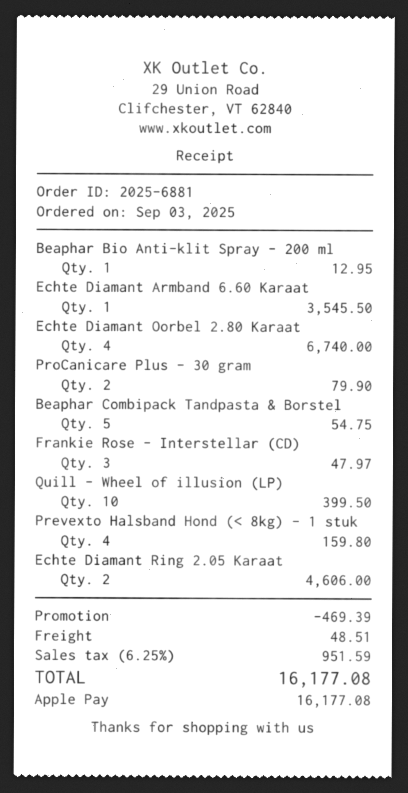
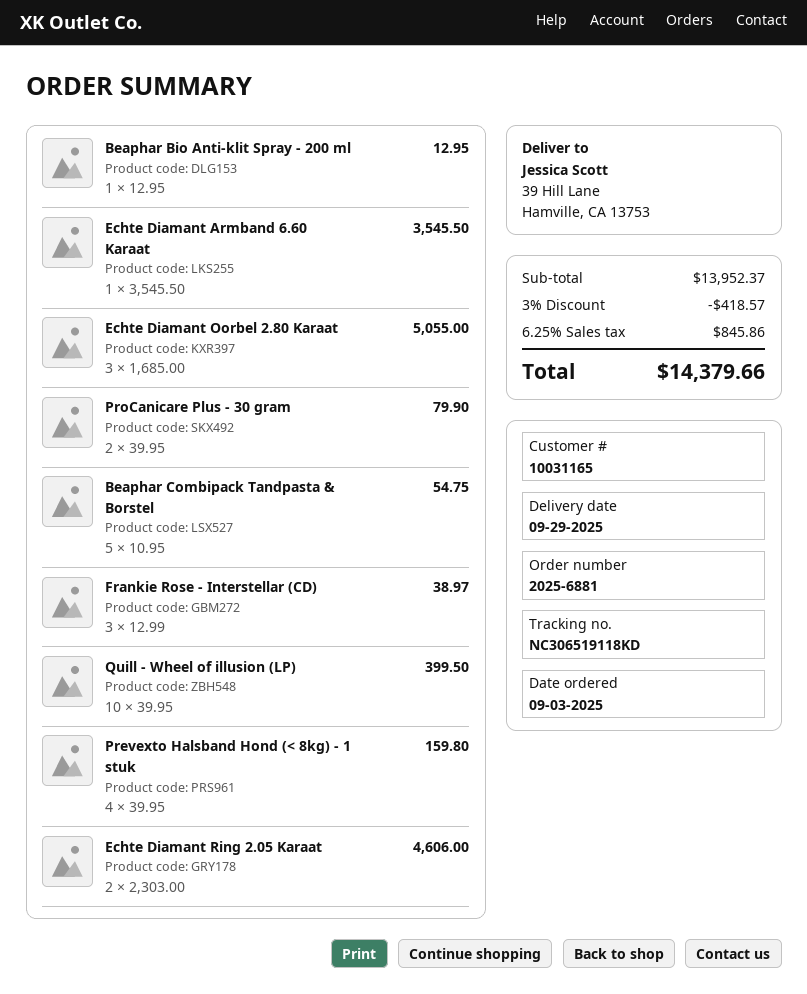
Echte Diamant Oorbel 2.80 Karaat: 4 for 6740.00 -> 3 for 5055.00
Frankie Rose - Interstellar (CD): 3 for 47.97 -> 3 for 38.97
discount: 469.39 -> 418.57
shipping: 48.51 -> none
tax: 6.25% = 951.59 -> 6.25% = 845.86
total: 16177.08 -> 14379.66

